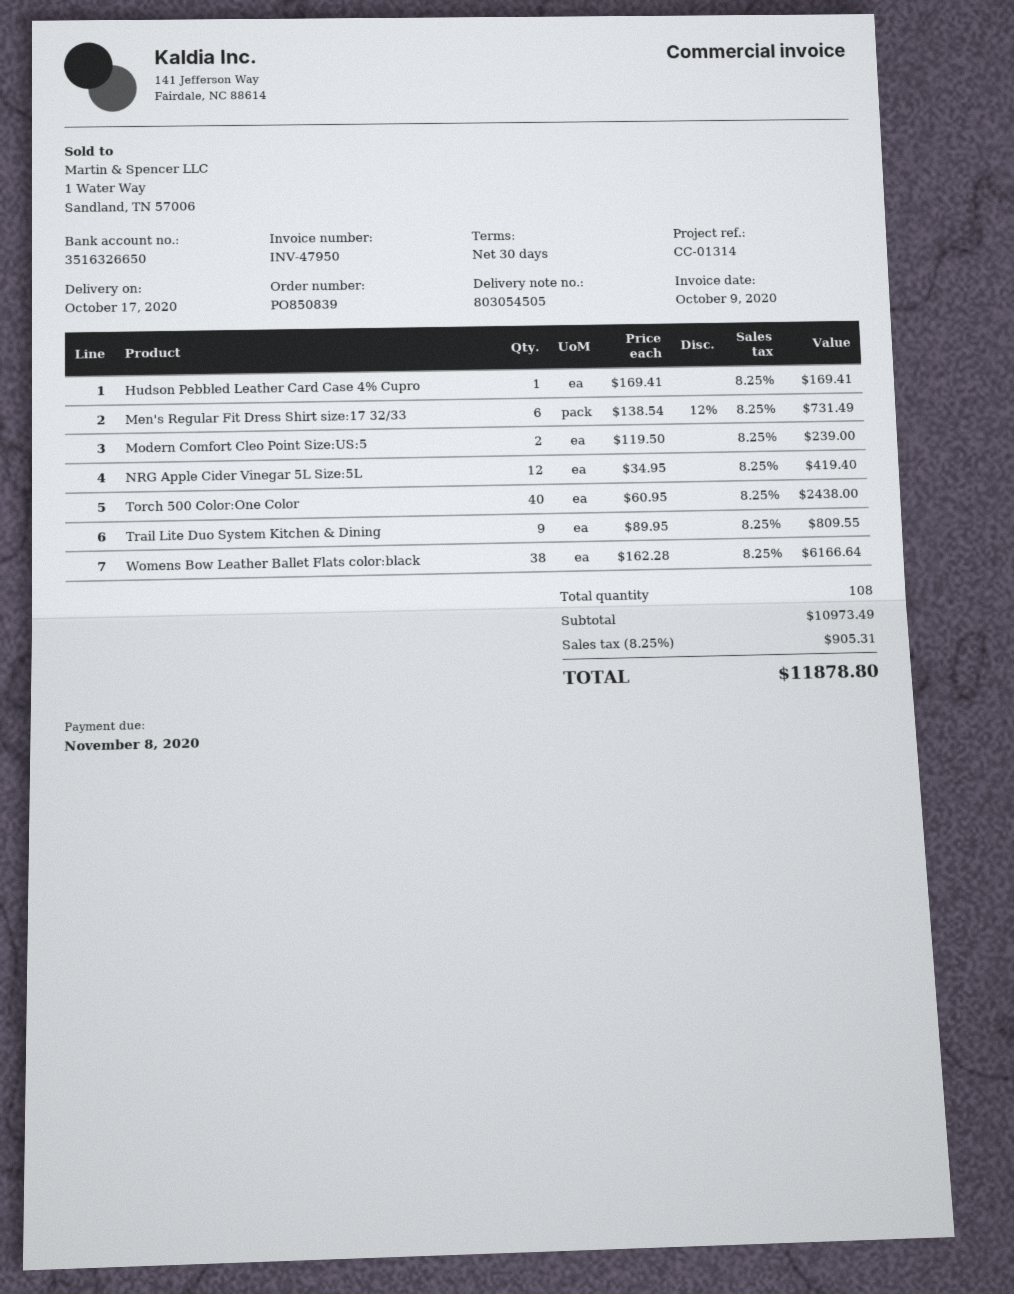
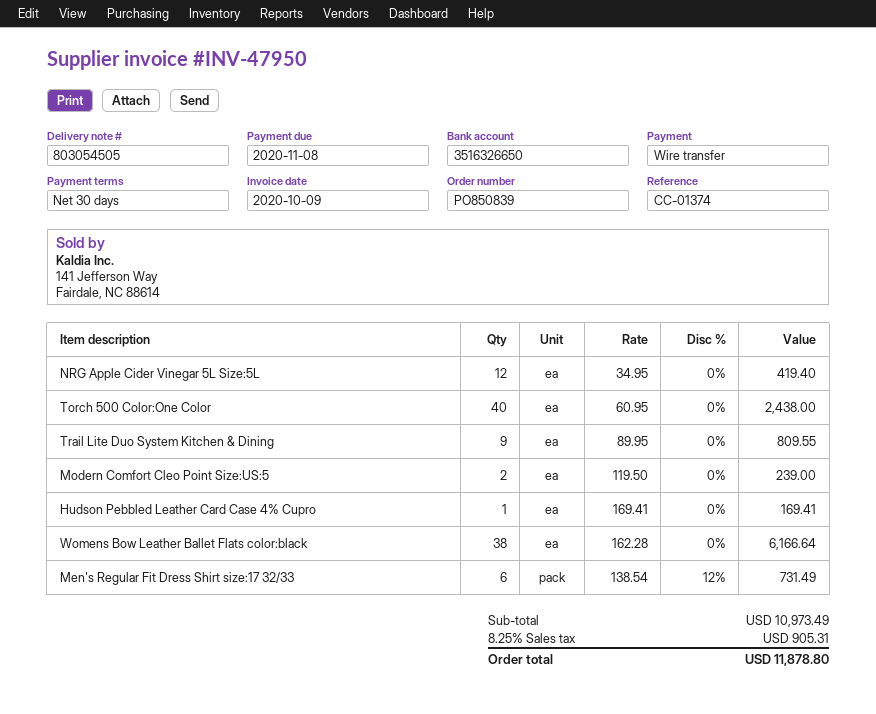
reference: CC-01314 -> CC-01374

